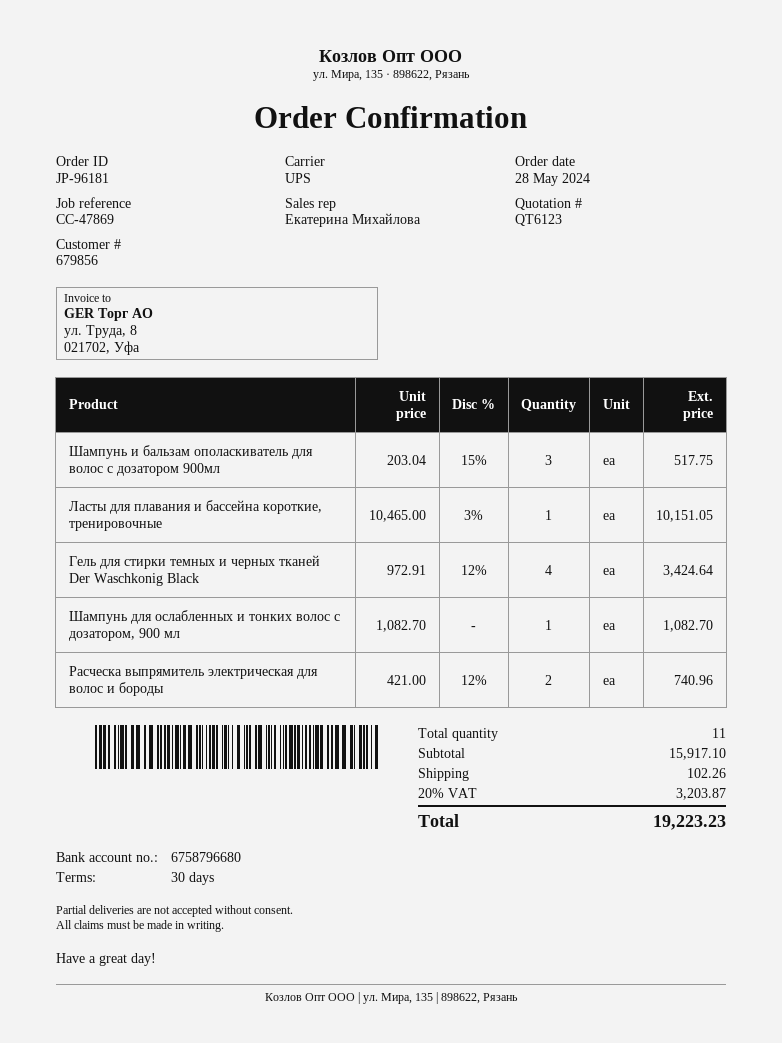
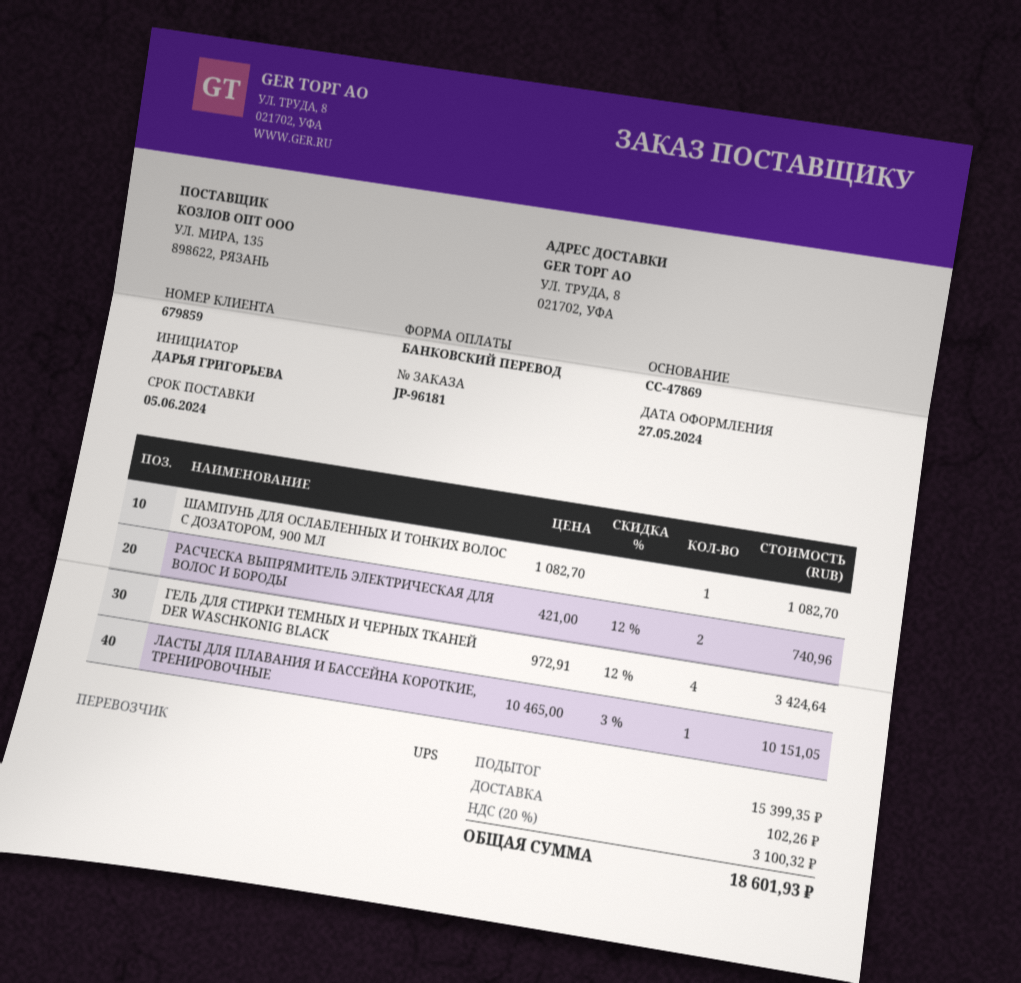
order date: 2024-05-28 -> 2024-05-27
customer number: 679856 -> 679859
Шампунь и бальзам ополаскиватель для волос с дозатором 900мл: 3 x 203.04 - 15% = 517.75 -> none
subtotal: 15917.10 -> 15399.35
tax: 20% = 3203.87 -> 20% = 3100.32
total: 19223.23 -> 18601.93

